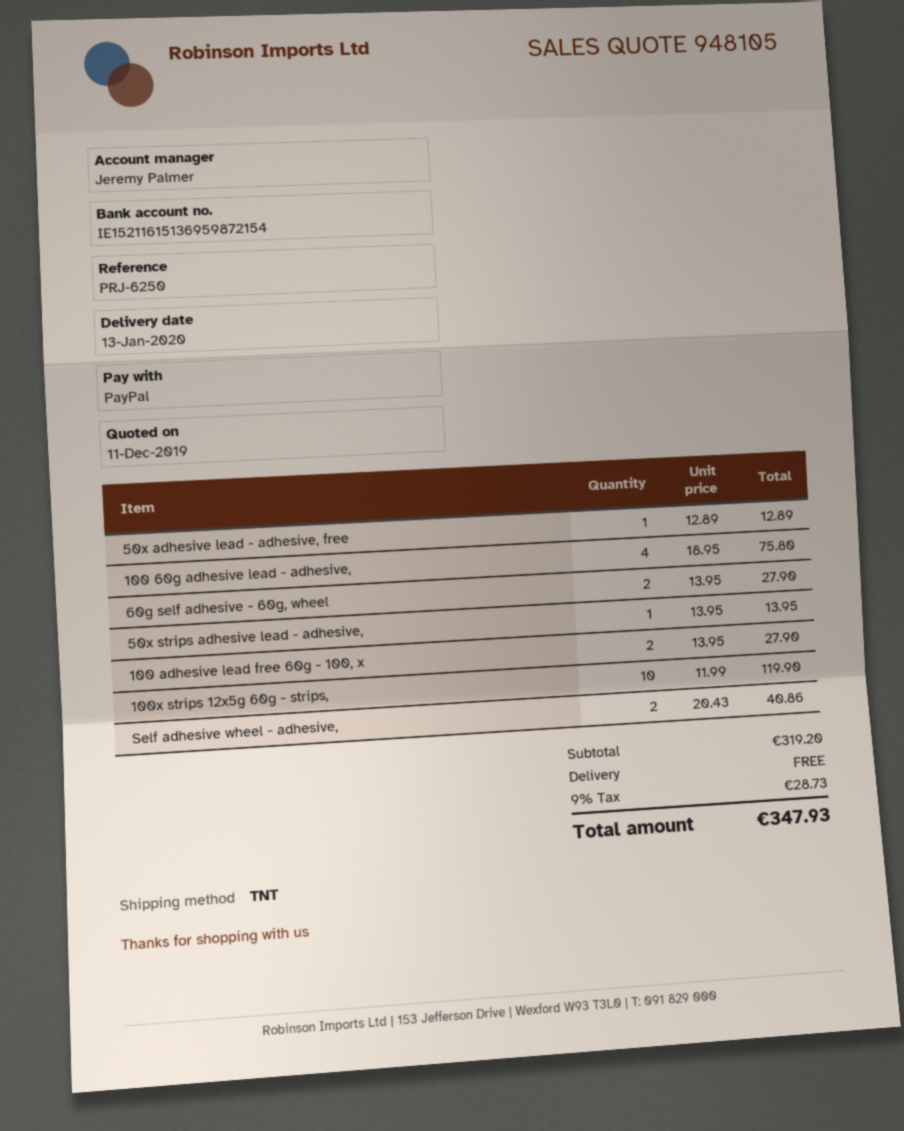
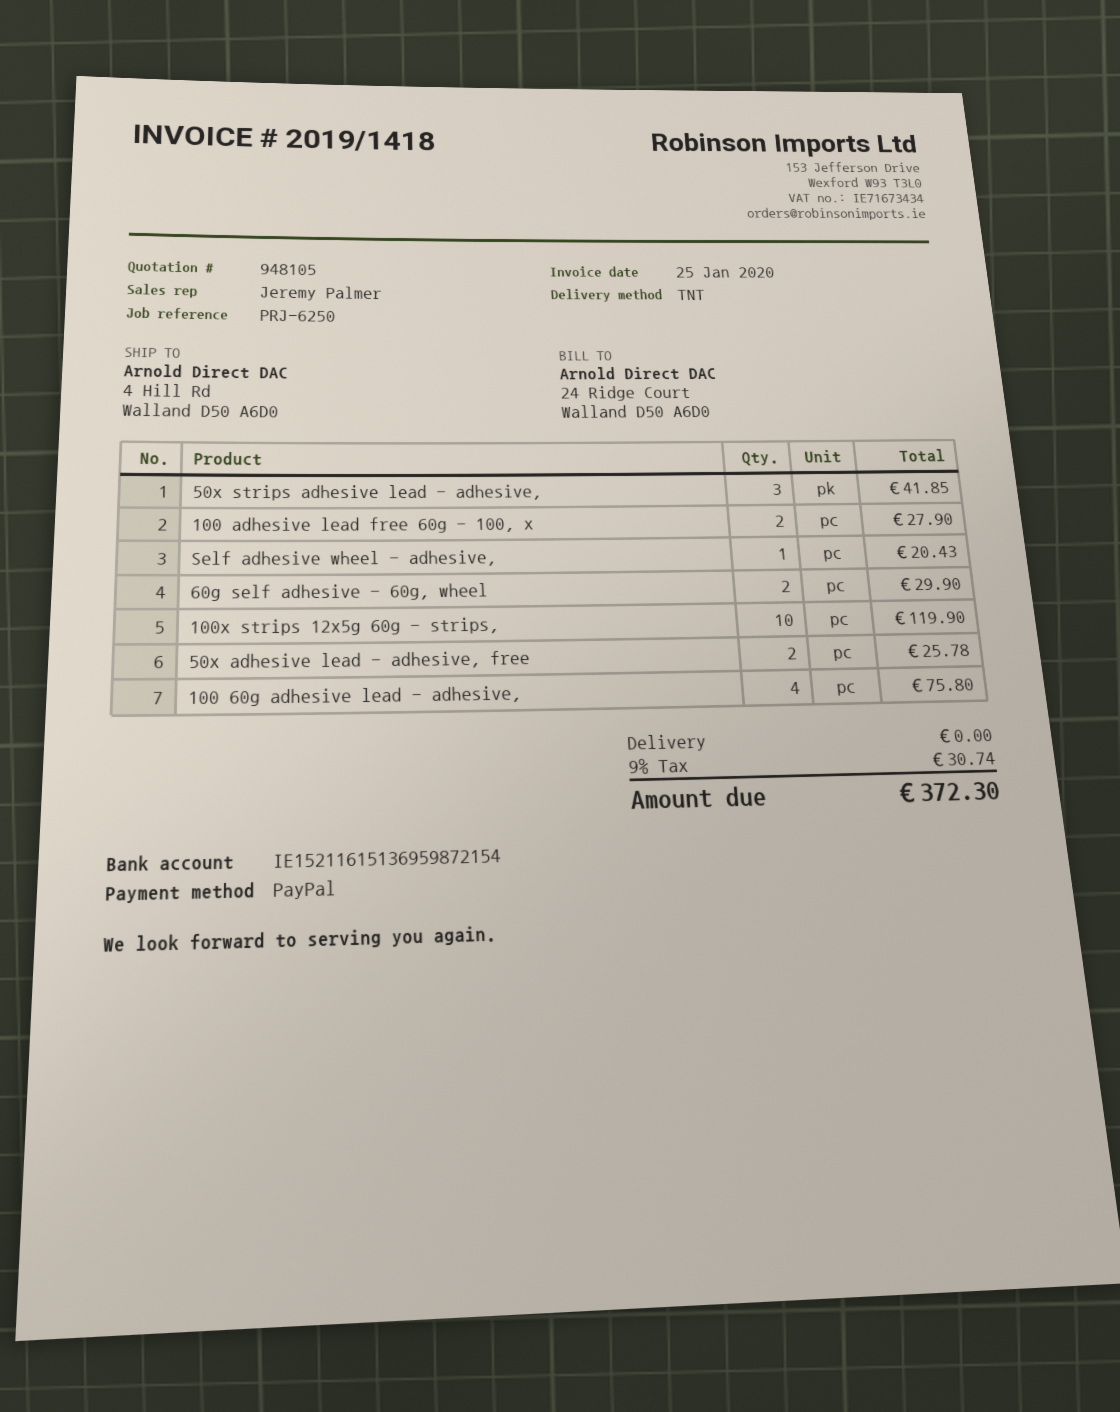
50x adhesive lead - adhesive, free: 1 for 12.89 -> 2 for 25.78
60g self adhesive - 60g, wheel: 2 for 27.90 -> 2 for 29.90
50x strips adhesive lead - adhesive,: 1 for 13.95 -> 3 for 41.85
Self adhesive wheel - adhesive,: 2 for 40.86 -> 1 for 20.43
tax: 9% = 28.73 -> 9% = 30.74
total: 347.93 -> 372.30

